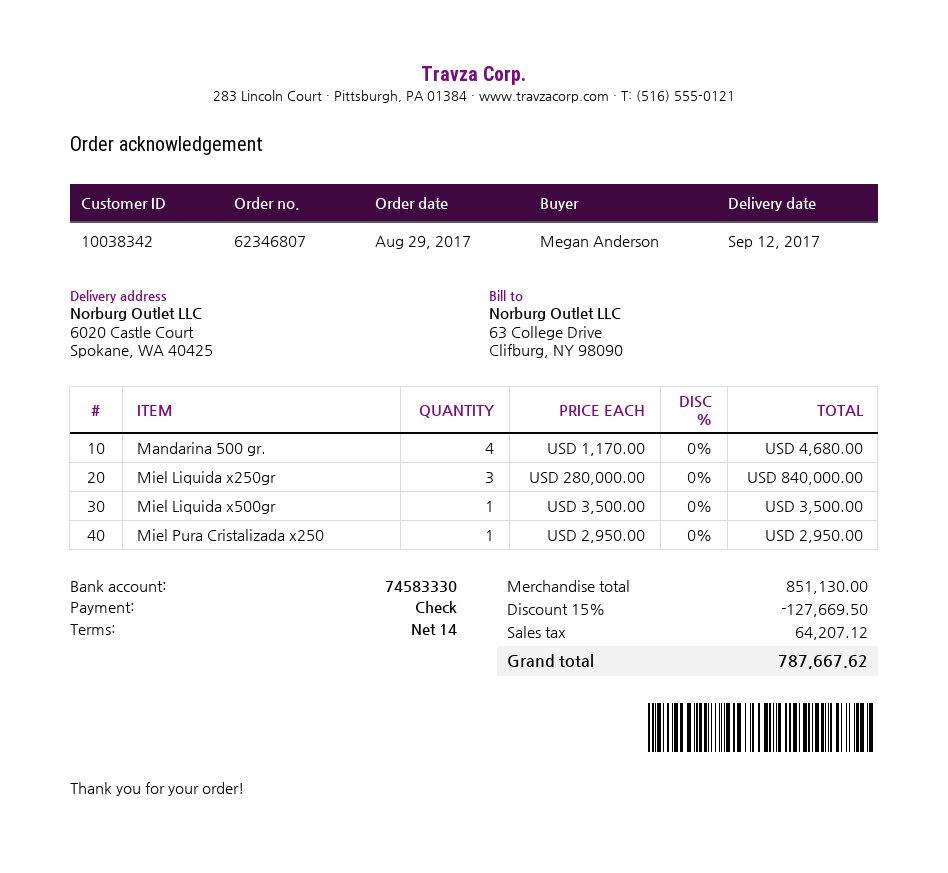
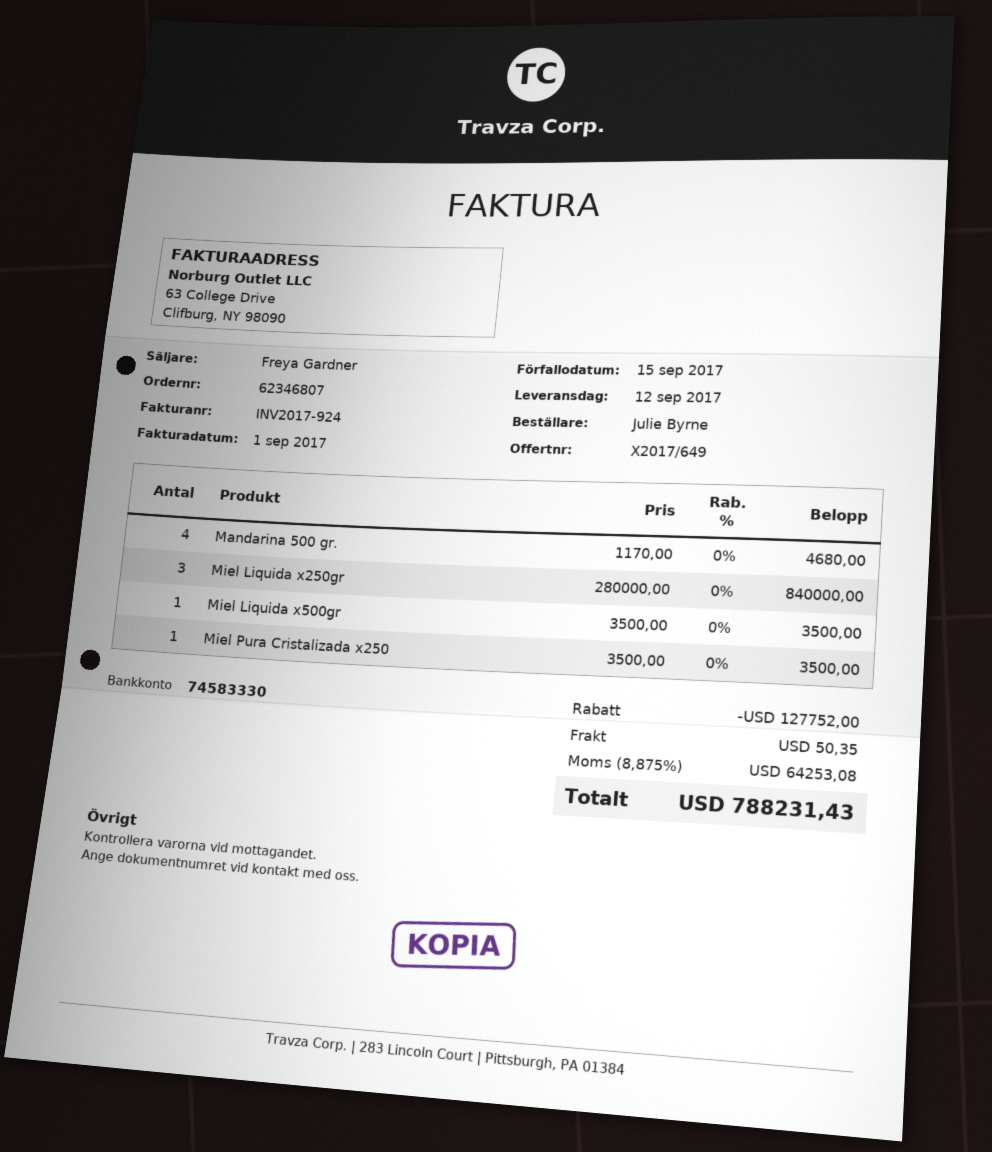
ordered by: Megan Anderson -> Julie Byrne
Miel Pura Cristalizada x250: 1 x 2950.00 = 2950.00 -> 1 x 3500.00 = 3500.00
discount: 127669.50 -> 127752.00
shipping: none -> 50.35
tax: 64207.12 -> 64253.08
total: 787667.62 -> 788231.43

